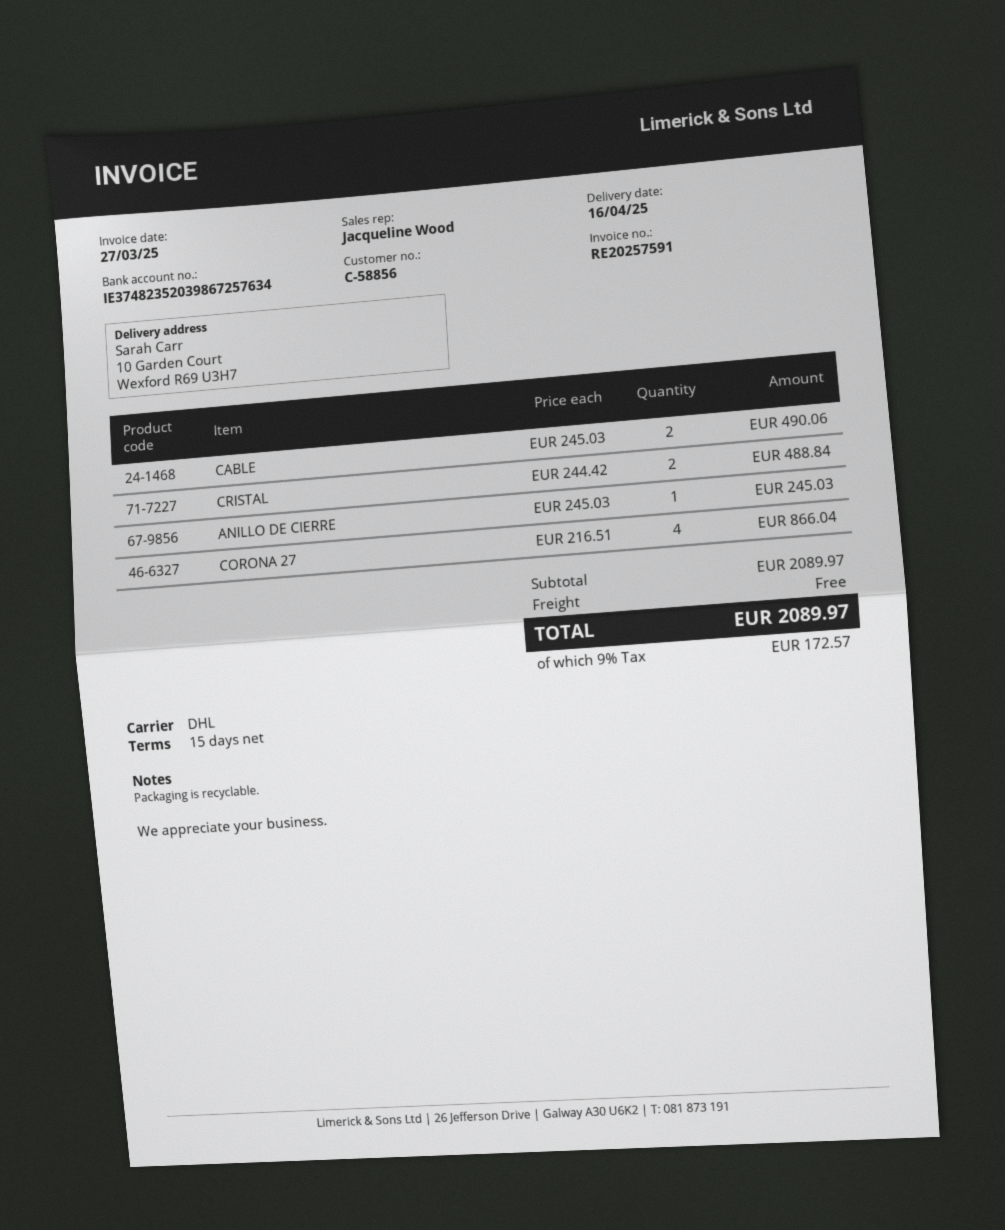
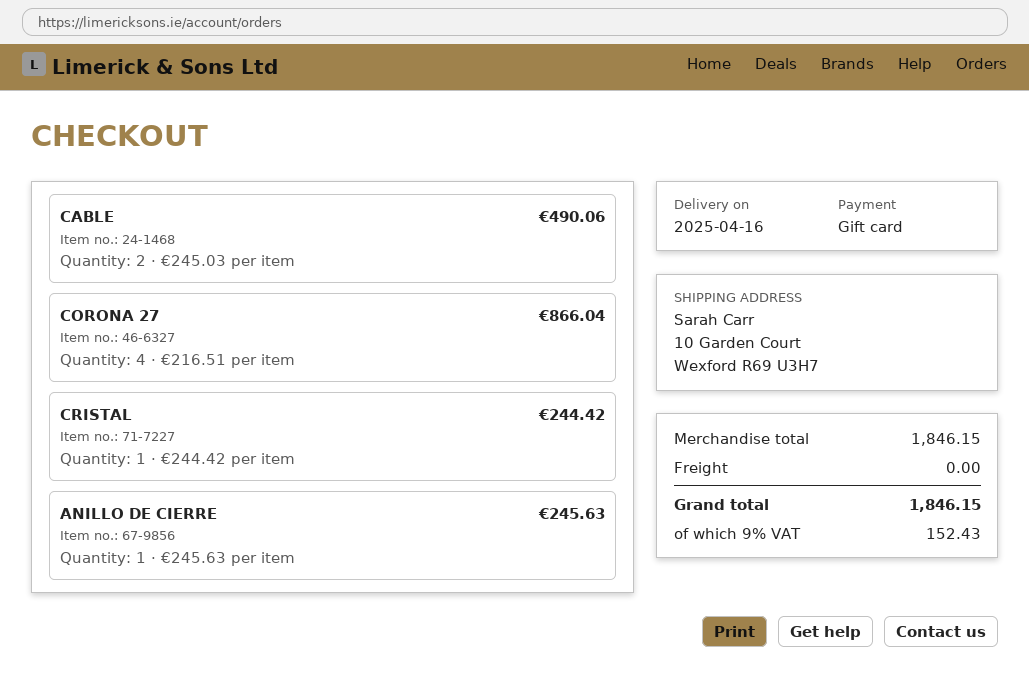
CRISTAL: 2 x 244.42 = 488.84 -> 1 x 244.42 = 244.42
ANILLO DE CIERRE: 1 x 245.03 = 245.03 -> 1 x 245.63 = 245.63
subtotal: 2089.97 -> 1846.15
tax: 9% = 172.57 -> 9% = 152.43
total: 2089.97 -> 1846.15

